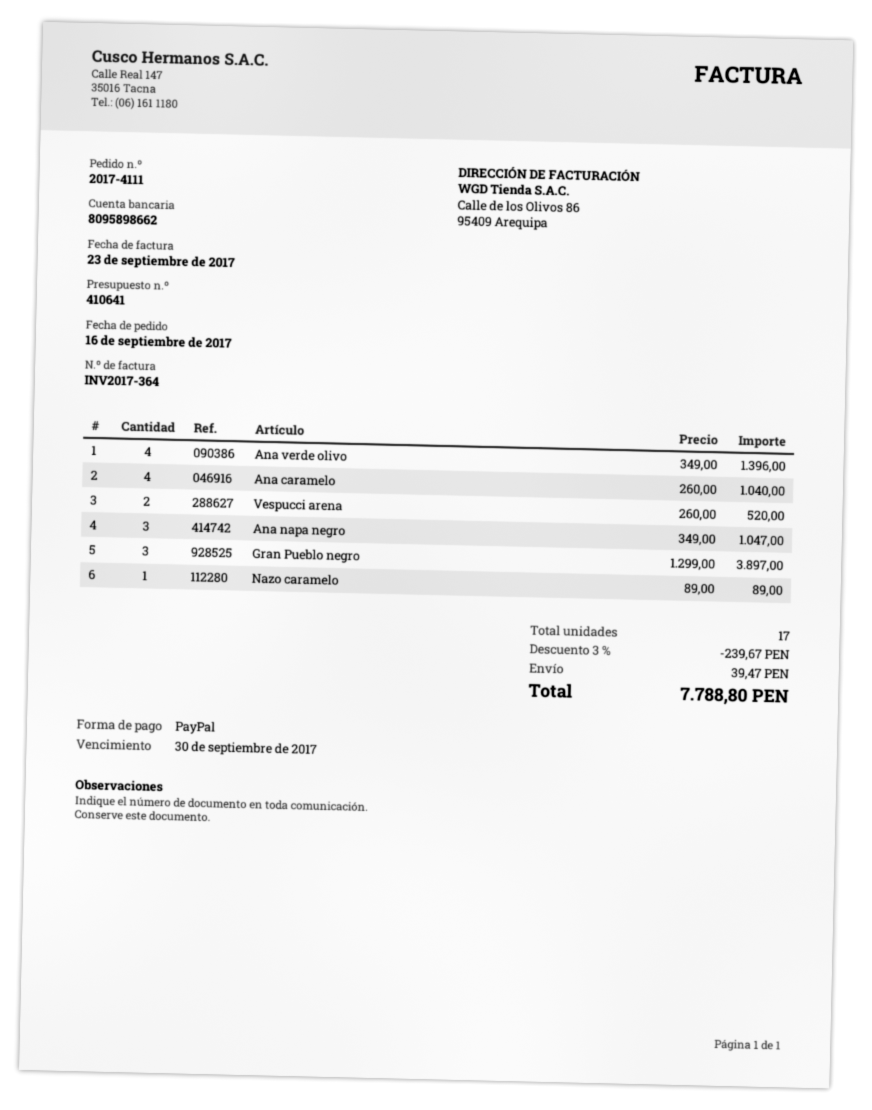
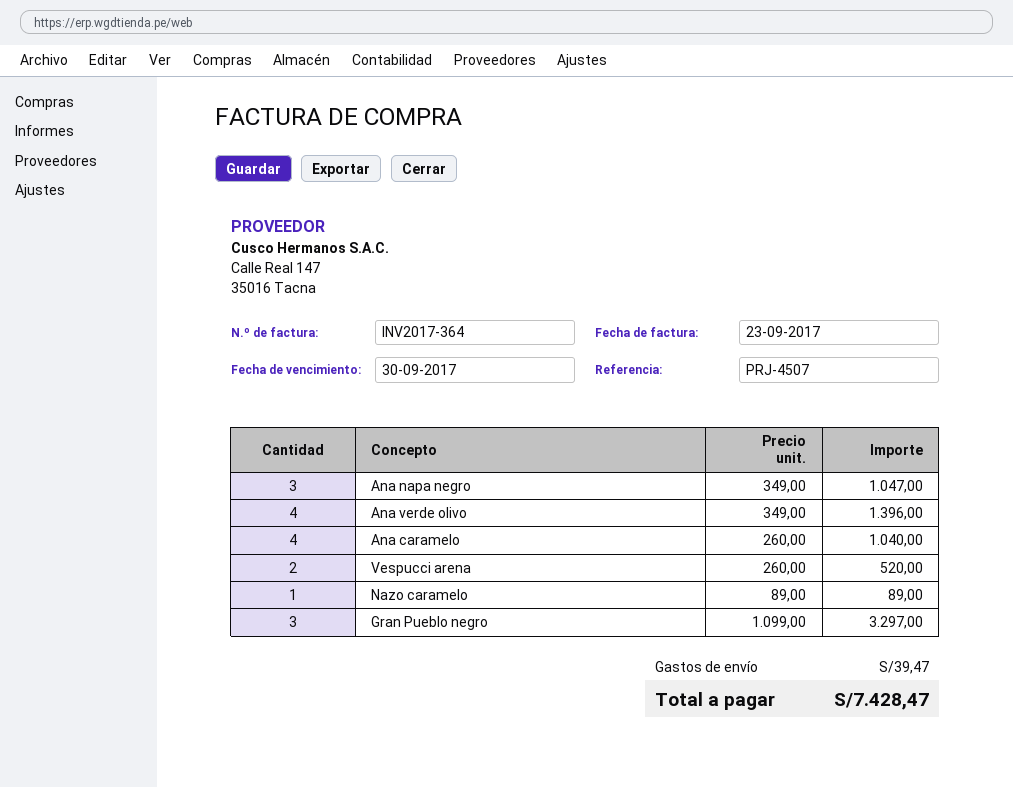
Gran Pueblo negro: 3 x 1299.00 = 3897.00 -> 3 x 1099.00 = 3297.00
discount: 3% = 239.67 -> none
total: 7788.80 -> 7428.47

